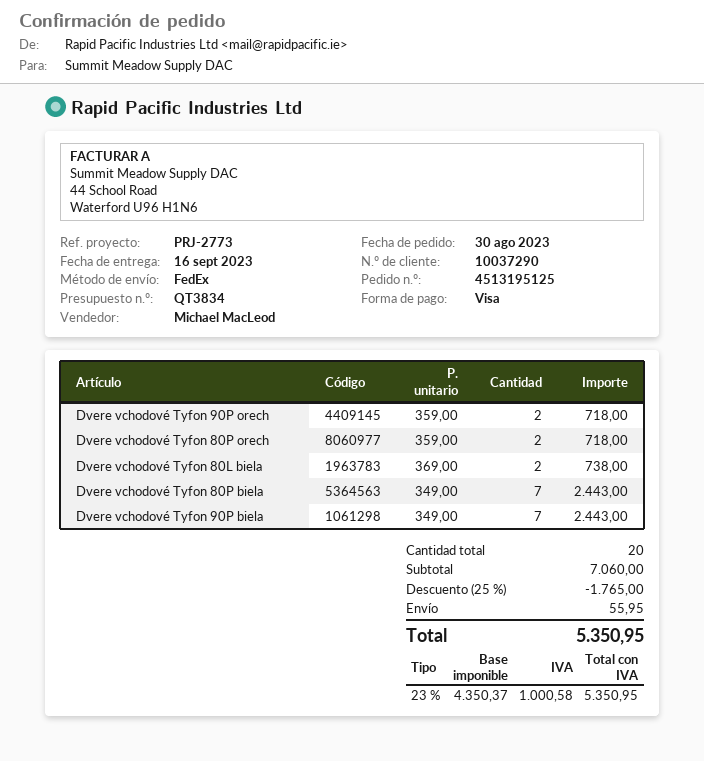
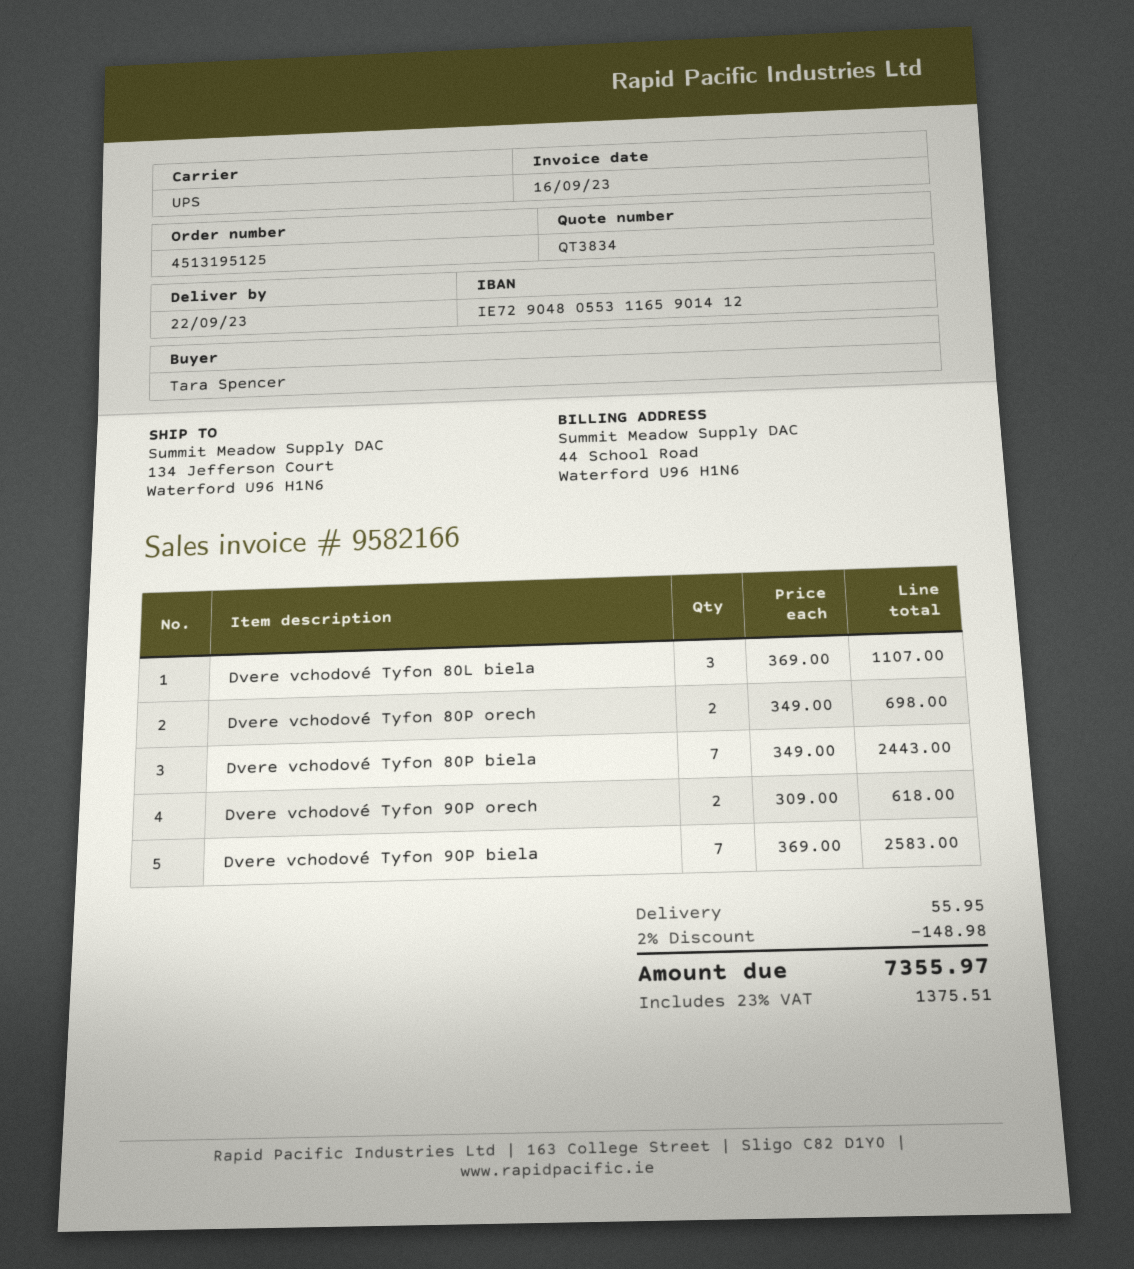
delivery date: 2023-09-16 -> 2023-09-22
shipping method: FedEx -> UPS
Dvere vchodové Tyfon 90P orech: 2 x 359.00 = 718.00 -> 2 x 309.00 = 618.00
Dvere vchodové Tyfon 80P orech: 2 x 359.00 = 718.00 -> 2 x 349.00 = 698.00
Dvere vchodové Tyfon 80L biela: 2 x 369.00 = 738.00 -> 3 x 369.00 = 1107.00
Dvere vchodové Tyfon 90P biela: 7 x 349.00 = 2443.00 -> 7 x 369.00 = 2583.00
discount: 25% = 1765.00 -> 2% = 148.98
tax: 23% = 1000.58 -> 23% = 1375.51
total: 5350.95 -> 7355.97

